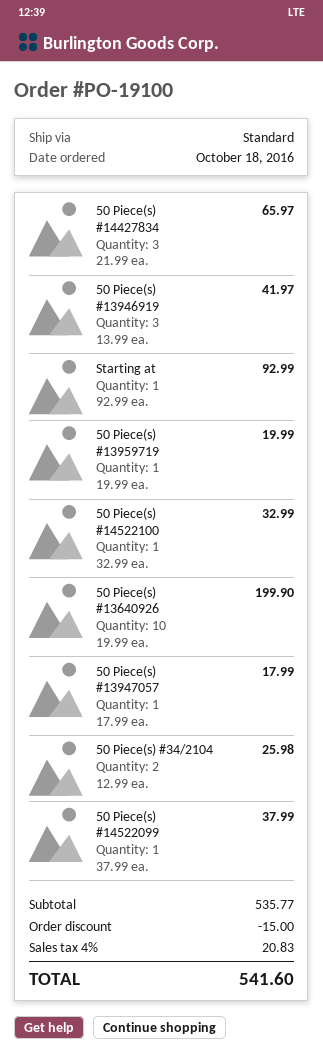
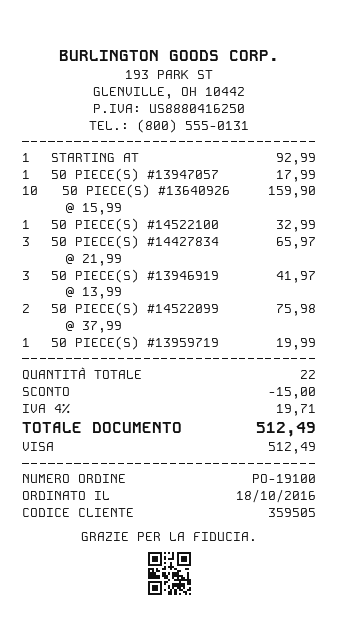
50 Piece(s) #13640926: 10 x 19.99 = 199.90 -> 10 x 15.99 = 159.90
50 Piece(s) #34/2104: 2 x 12.99 = 25.98 -> none
50 Piece(s) #14522099: 1 x 37.99 = 37.99 -> 2 x 37.99 = 75.98
tax: 4% = 20.83 -> 4% = 19.71
total: 541.60 -> 512.49

